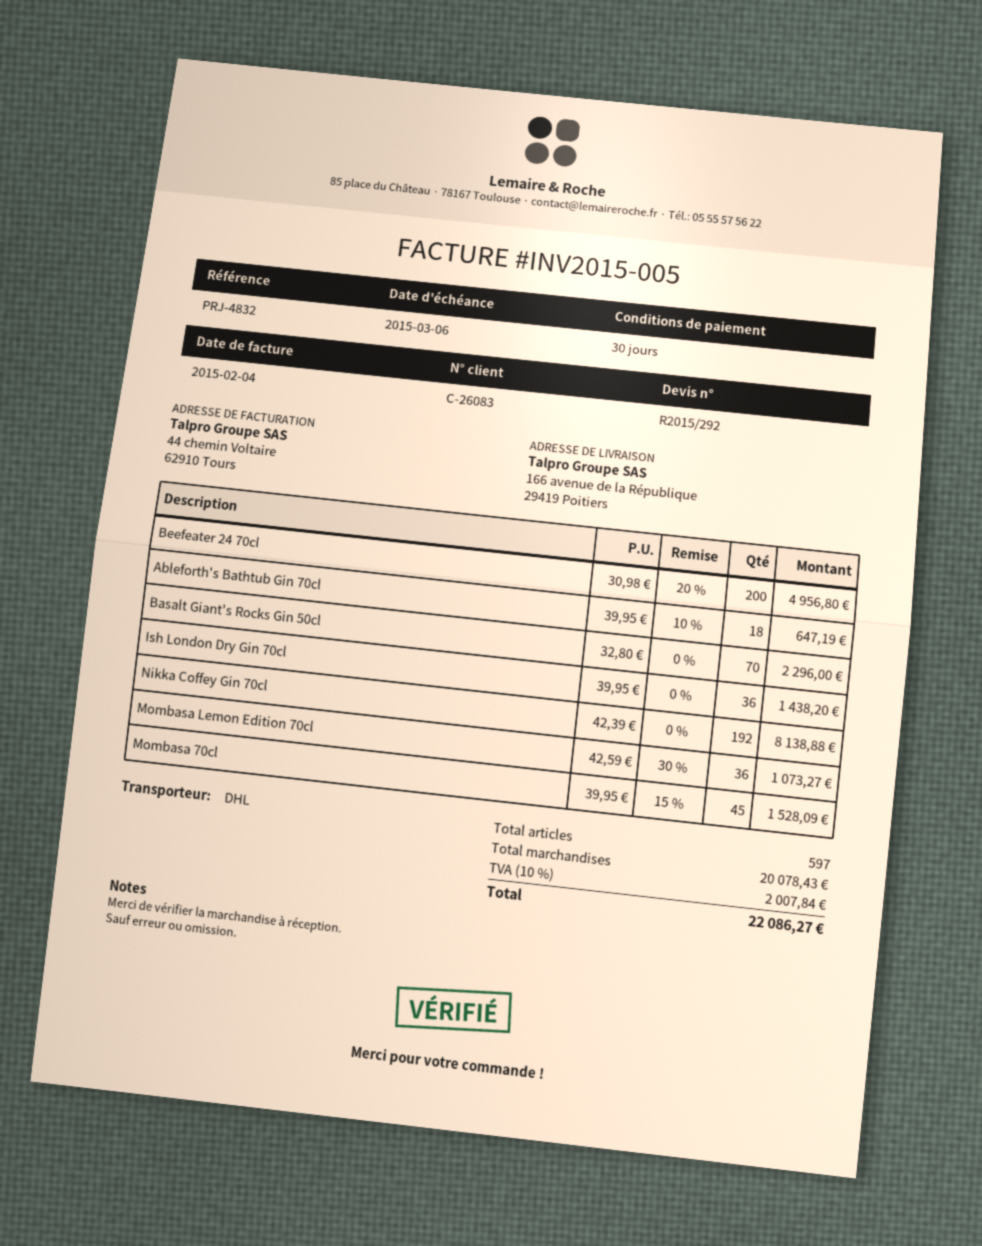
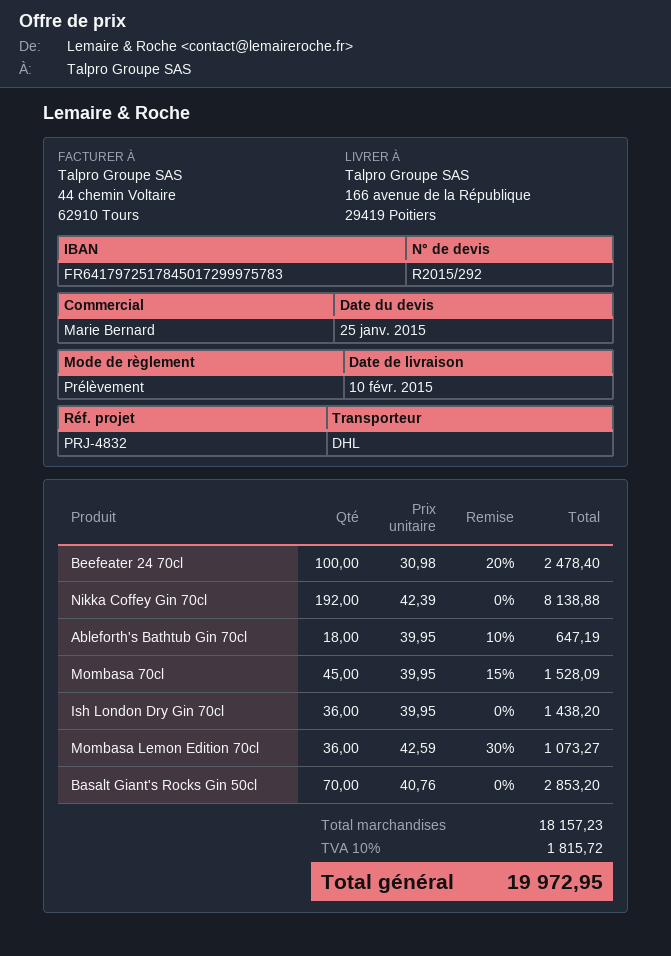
Beefeater 24 70cl: 200 x 30.98 - 20% = 4956.80 -> 100 x 30.98 - 20% = 2478.40
Basalt Giant's Rocks Gin 50cl: 70 x 32.80 = 2296.00 -> 70 x 40.76 = 2853.20
subtotal: 20078.43 -> 18157.23
tax: 10% = 2007.84 -> 10% = 1815.72
total: 22086.27 -> 19972.95

